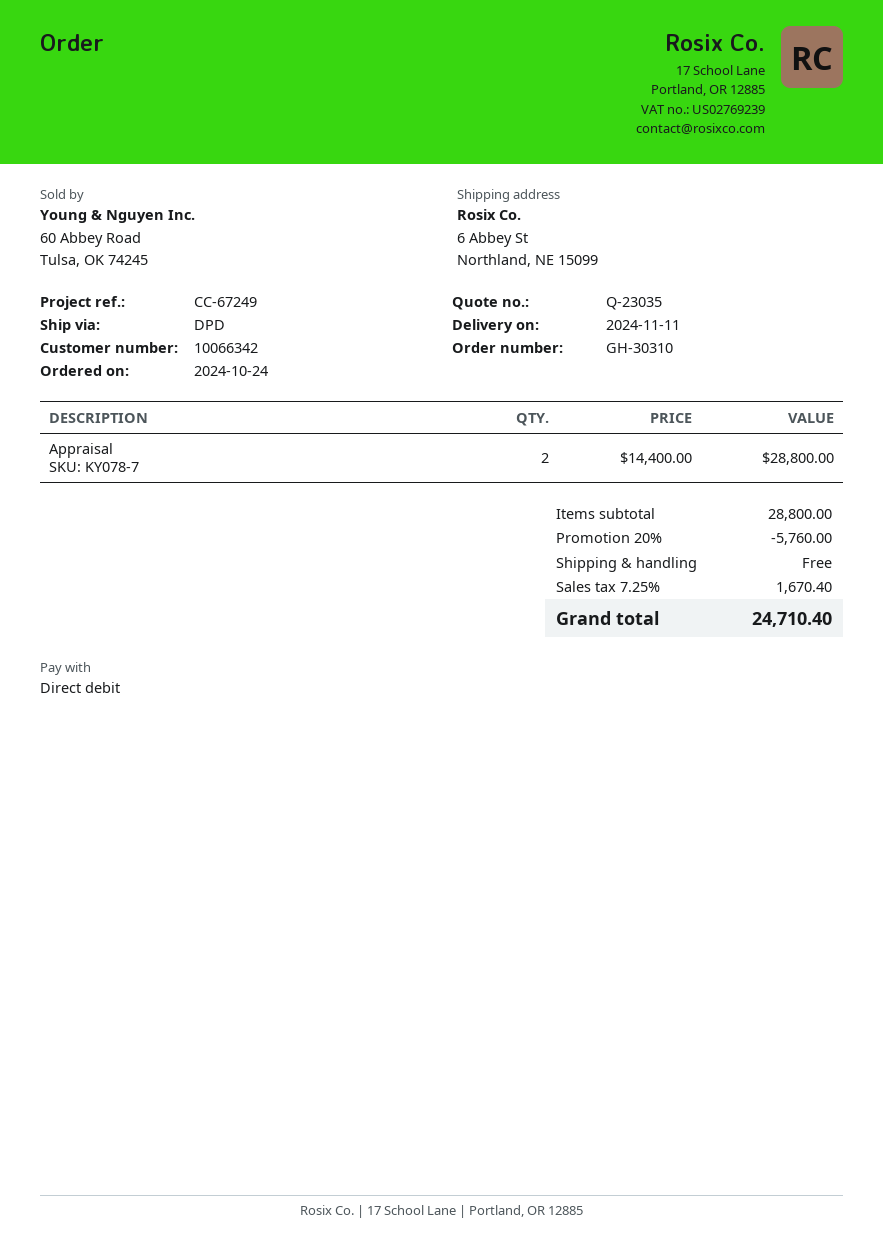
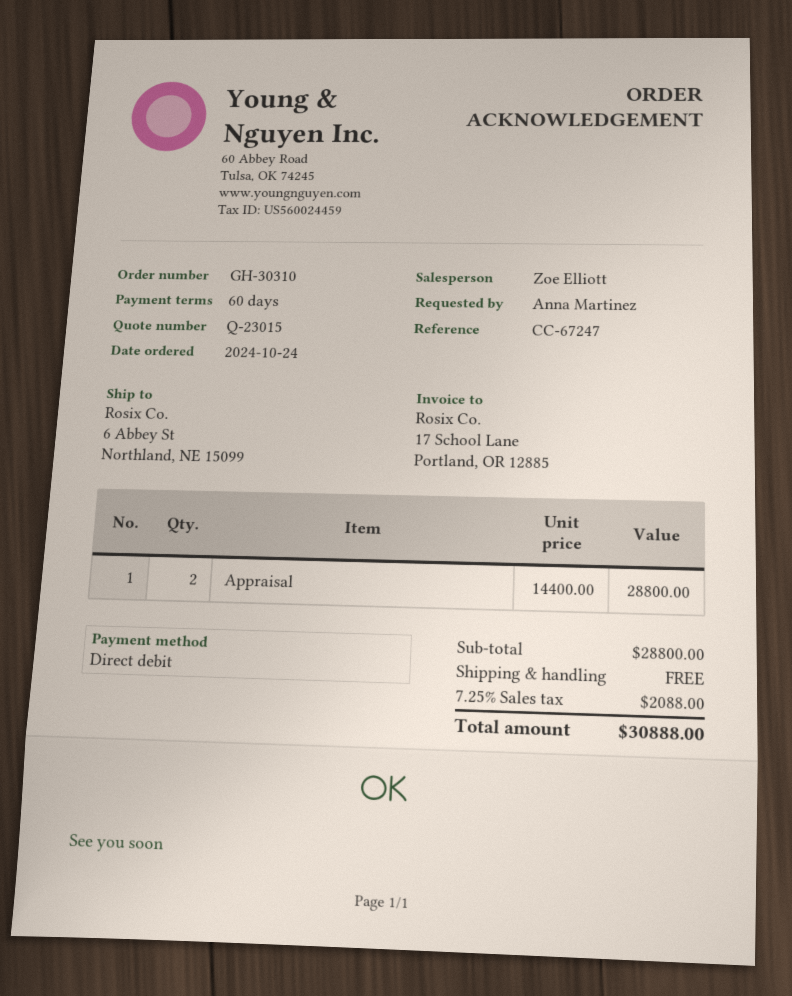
quote number: Q-23035 -> Q-23015
reference: CC-67249 -> CC-67247
discount: 20% = 5760.00 -> none
tax: 7.25% = 1670.40 -> 7.25% = 2088.00
total: 24710.40 -> 30888.00

